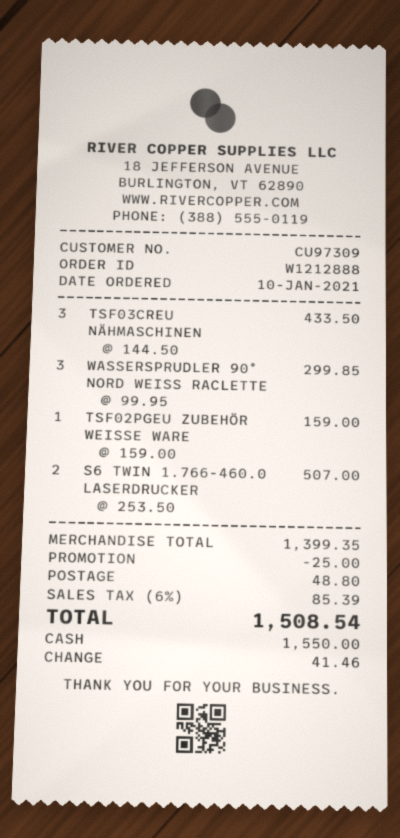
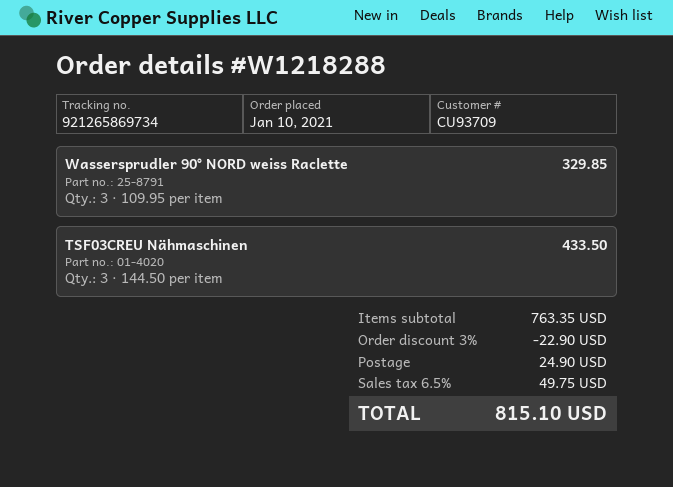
order number: W1212888 -> W1218288
customer number: CU97309 -> CU93709
WASSERSPRUDLER 90° NORD WEISS RACLETTE: 3 x 99.95 = 299.85 -> 3 x 109.95 = 329.85
TSF02PGEU ZUBEHÖR WEISSE WARE: 1 x 159.00 = 159.00 -> none
S6 TWIN 1.766-460.0 LASERDRUCKER: 2 x 253.50 = 507.00 -> none
subtotal: 1399.35 -> 763.35
discount: 25.00 -> 22.90
shipping: 48.80 -> 24.90
tax: 6% = 85.39 -> 6.5% = 49.75
total: 1508.54 -> 815.10

